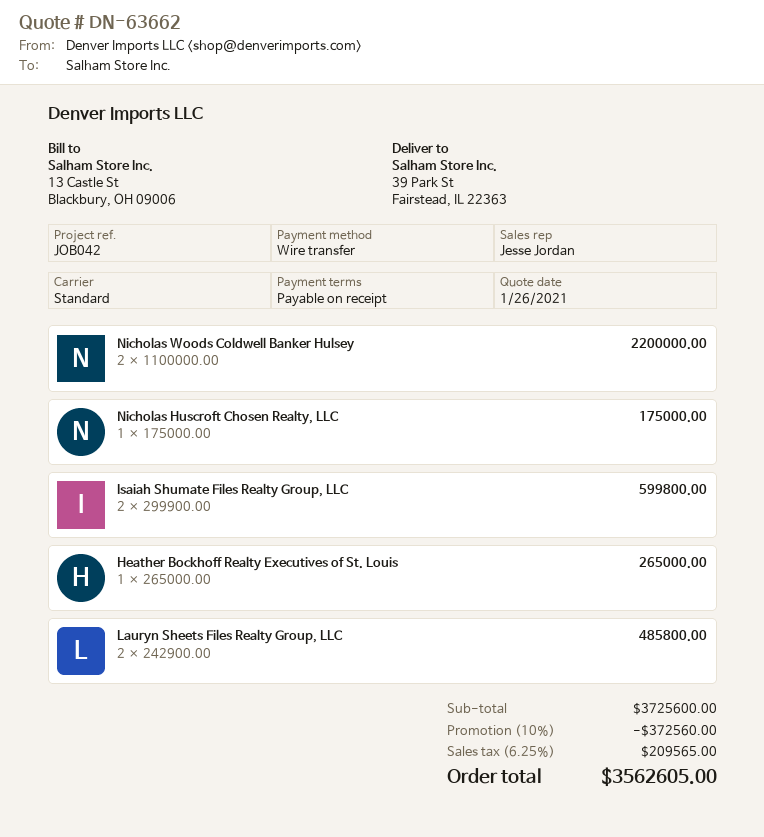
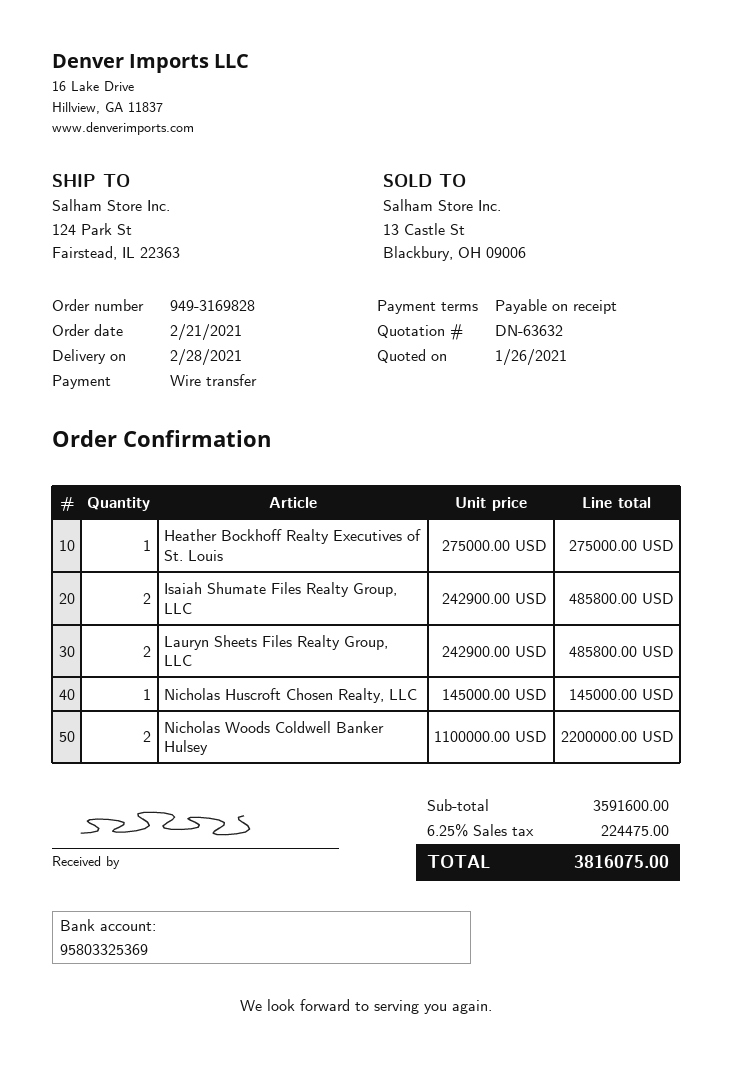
quote number: DN-63662 -> DN-63632
ship to: 39 Park St, Fairstead, IL 22363 -> 124 Park St, Fairstead, IL 22363
Nicholas Huscroft Chosen Realty, LLC: 1 x 175000.00 = 175000.00 -> 1 x 145000.00 = 145000.00
Isaiah Shumate Files Realty Group, LLC: 2 x 299900.00 = 599800.00 -> 2 x 242900.00 = 485800.00
Heather Bockhoff Realty Executives of St. Louis: 1 x 265000.00 = 265000.00 -> 1 x 275000.00 = 275000.00
subtotal: 3725600.00 -> 3591600.00
discount: 10% = 372560.00 -> none
tax: 6.25% = 209565.00 -> 6.25% = 224475.00
total: 3562605.00 -> 3816075.00

